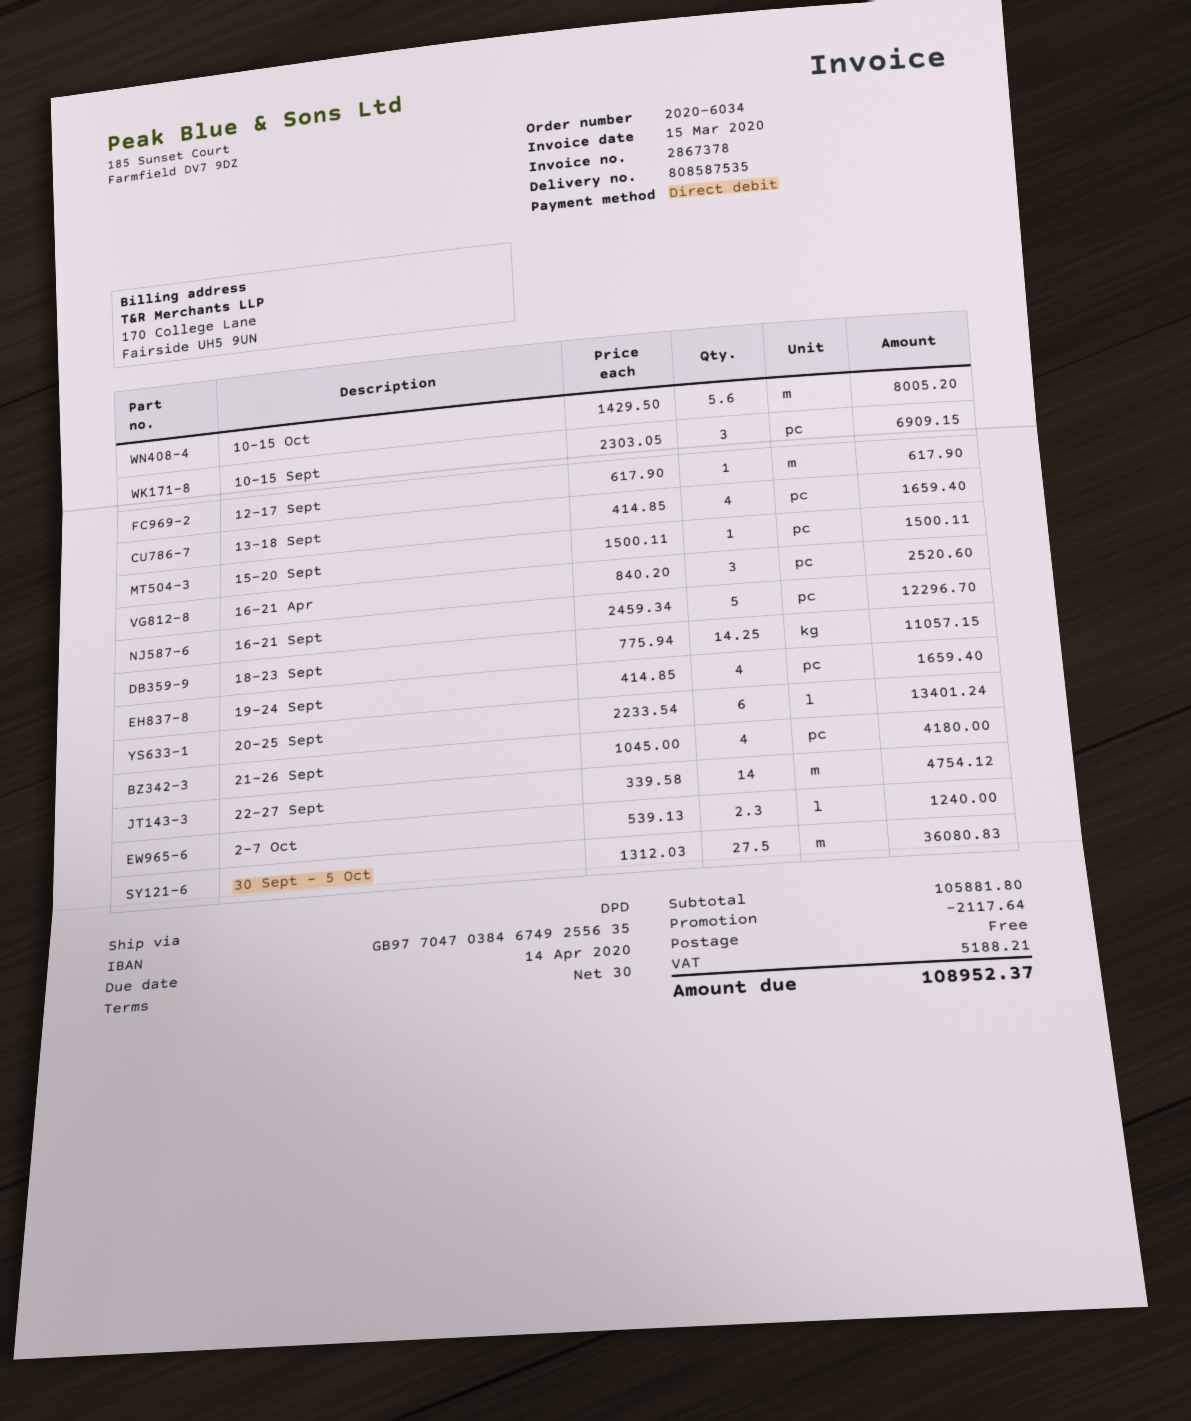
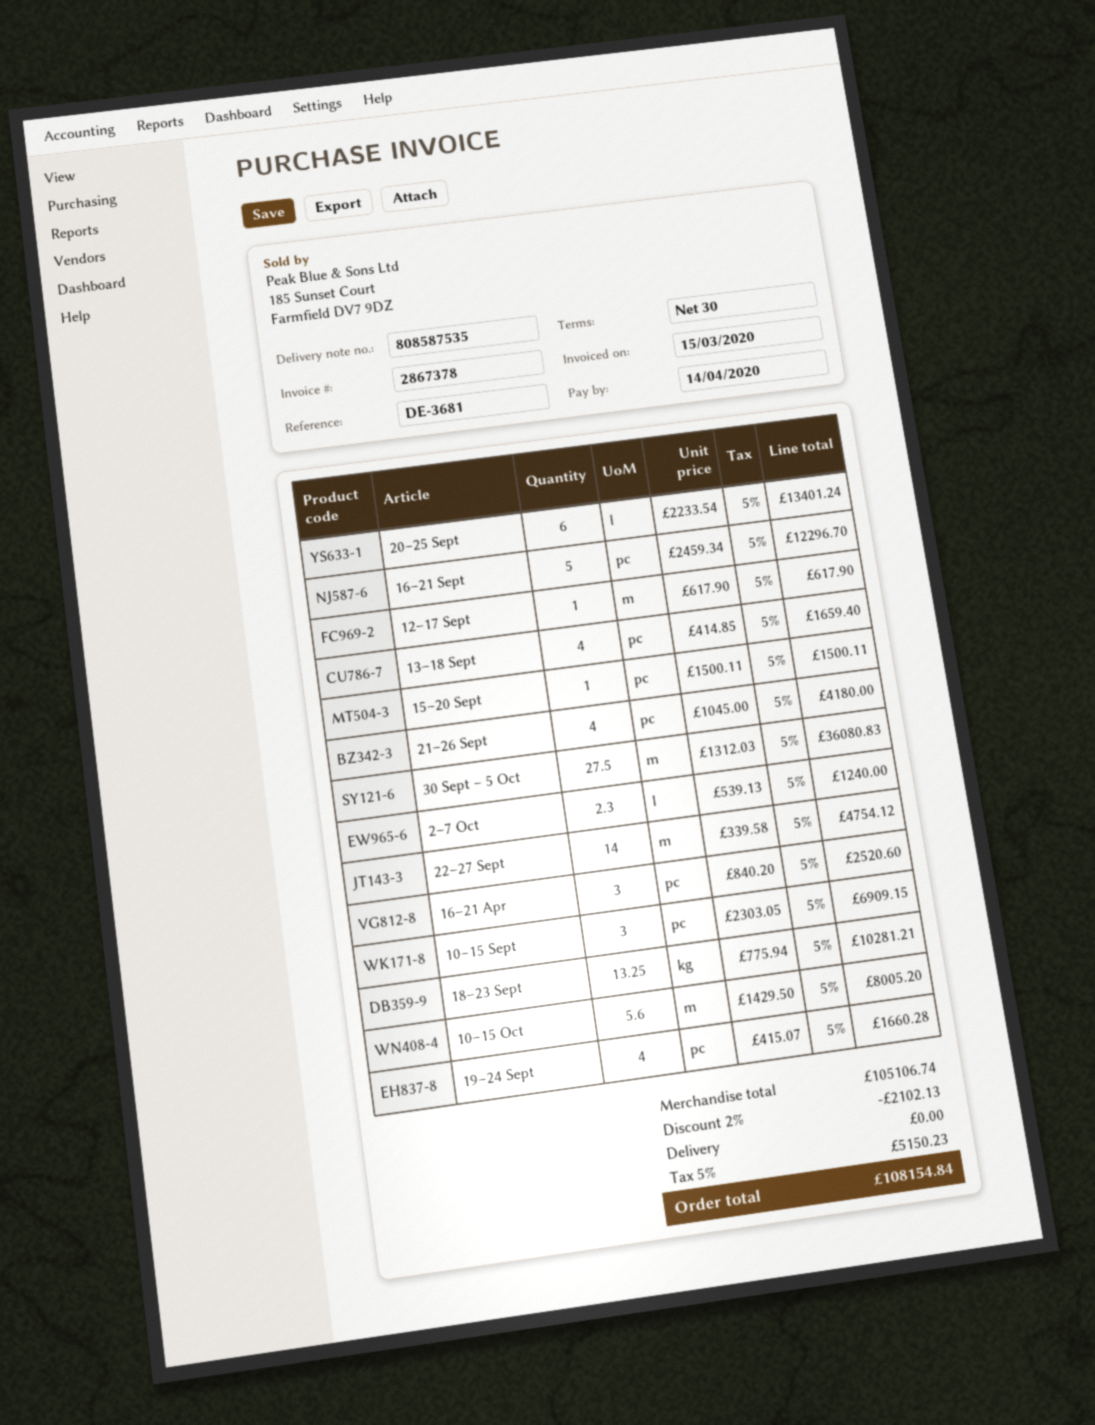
18–23 Sept: 14.25 x 775.94 = 11057.15 -> 13.25 x 775.94 = 10281.21
19–24 Sept: 4 x 414.85 = 1659.40 -> 4 x 415.07 = 1660.28
subtotal: 105881.80 -> 105106.74
discount: 2117.64 -> 2102.13
tax: 5188.21 -> 5150.23
total: 108952.37 -> 108154.84

